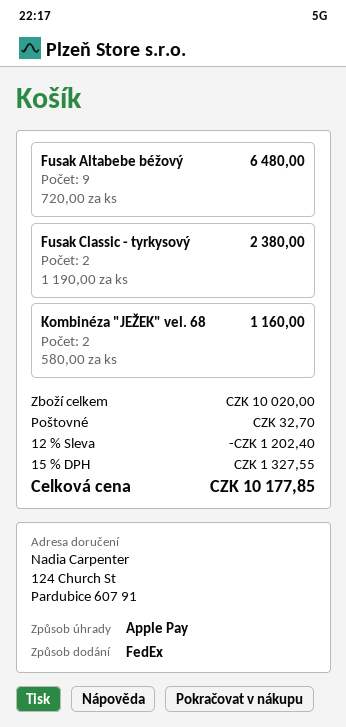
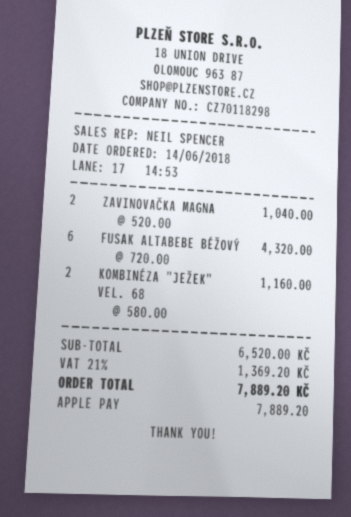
Fusak Altabebe béžový: 9 x 720.00 = 6480.00 -> 6 x 720.00 = 4320.00
Fusak Classic - tyrkysový: 2 x 1190.00 = 2380.00 -> none
ZAVINOVAČKA MAGNA: none -> 2 x 520.00 = 1040.00
subtotal: 10020.00 -> 6520.00
discount: 12% = 1202.40 -> none
shipping: 32.70 -> none
tax: 15% = 1327.55 -> 21% = 1369.20
total: 10177.85 -> 7889.20

